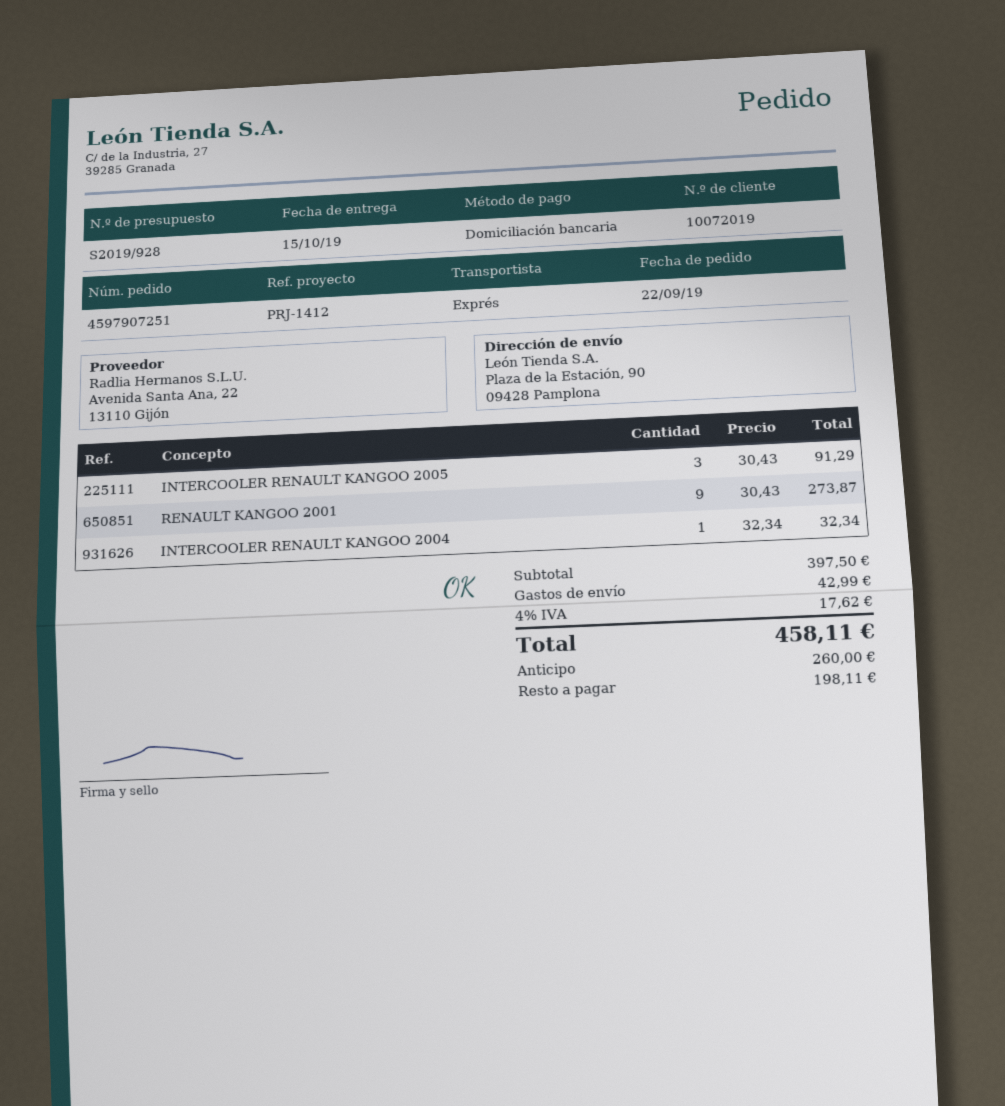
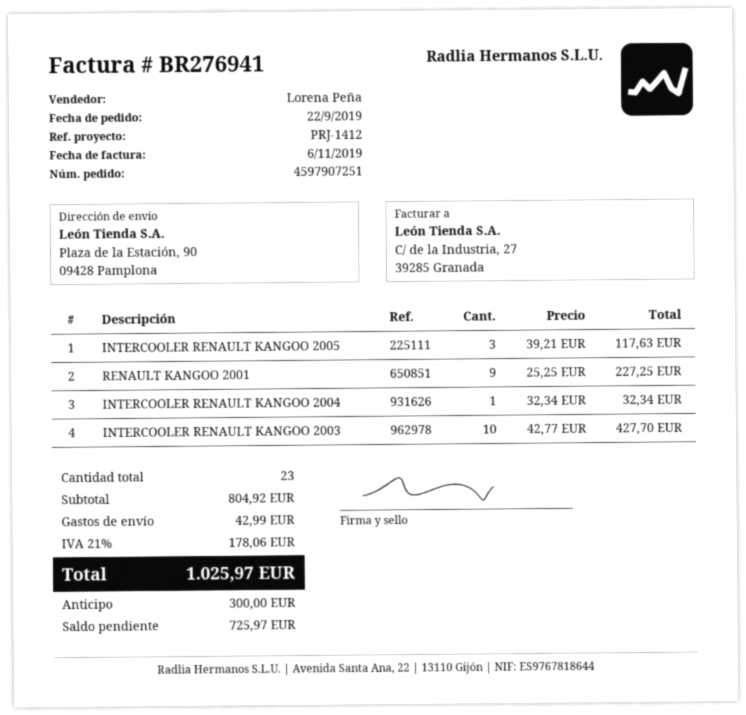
INTERCOOLER RENAULT KANGOO 2005: 3 x 30.43 = 91.29 -> 3 x 39.21 = 117.63
RENAULT KANGOO 2001: 9 x 30.43 = 273.87 -> 9 x 25.25 = 227.25
INTERCOOLER RENAULT KANGOO 2003: none -> 10 x 42.77 = 427.70
subtotal: 397.50 -> 804.92
tax: 4% = 17.62 -> 21% = 178.06
total: 458.11 -> 1025.97
deposit: 260.00 -> 300.00
balance: 198.11 -> 725.97

